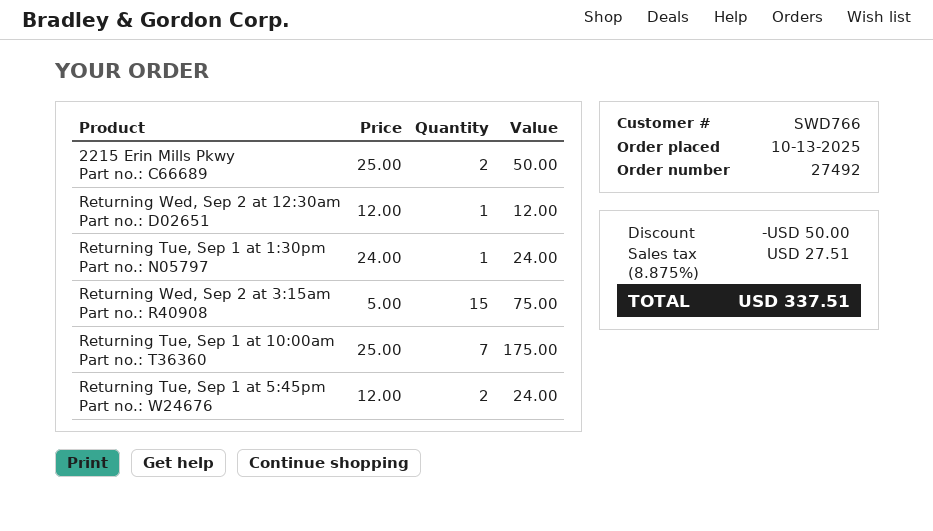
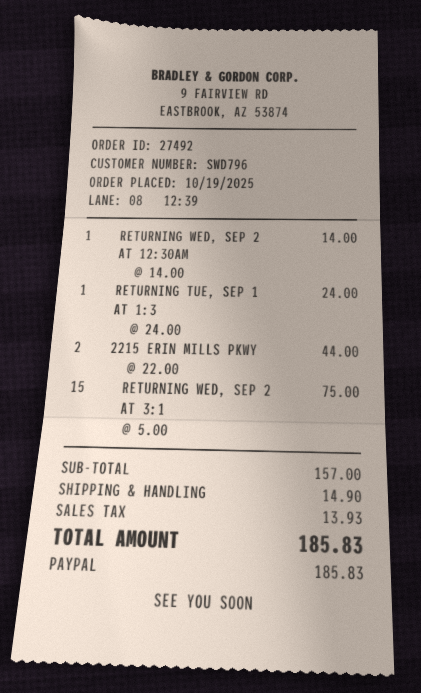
order date: 2025-10-13 -> 2025-10-19
customer number: SWD766 -> SWD796
2215 Erin Mills Pkwy: 2 x 25.00 = 50.00 -> 2 x 22.00 = 44.00
Returning Wed, Sep 2 at 12:30am: 1 x 12.00 = 12.00 -> 1 x 14.00 = 14.00
Returning Tue, Sep 1 at 10:00am: 7 x 25.00 = 175.00 -> none
Returning Tue, Sep 1 at 5:45pm: 2 x 12.00 = 24.00 -> none
discount: 50.00 -> none
shipping: none -> 14.90
tax: 27.51 -> 13.93
total: 337.51 -> 185.83

